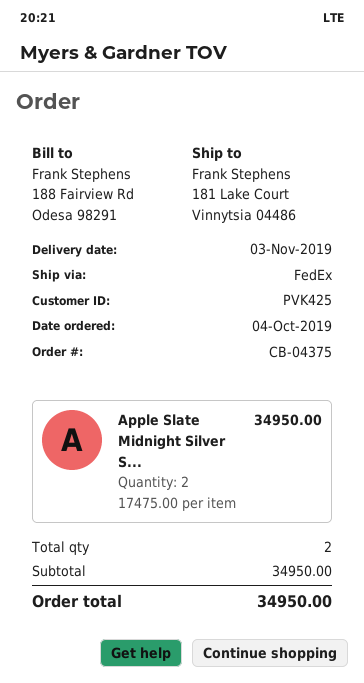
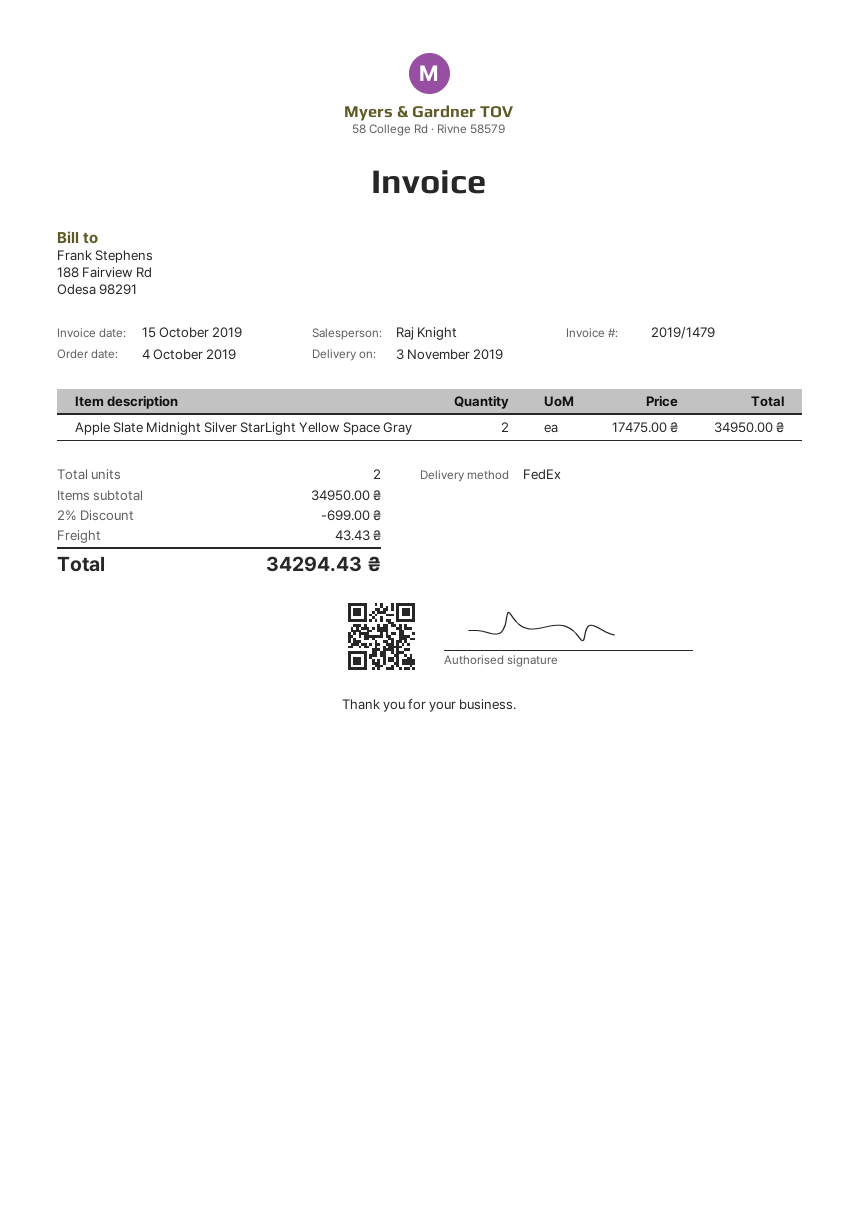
discount: none -> 2% = 699.00
shipping: none -> 43.43
total: 34950.00 -> 34294.43

